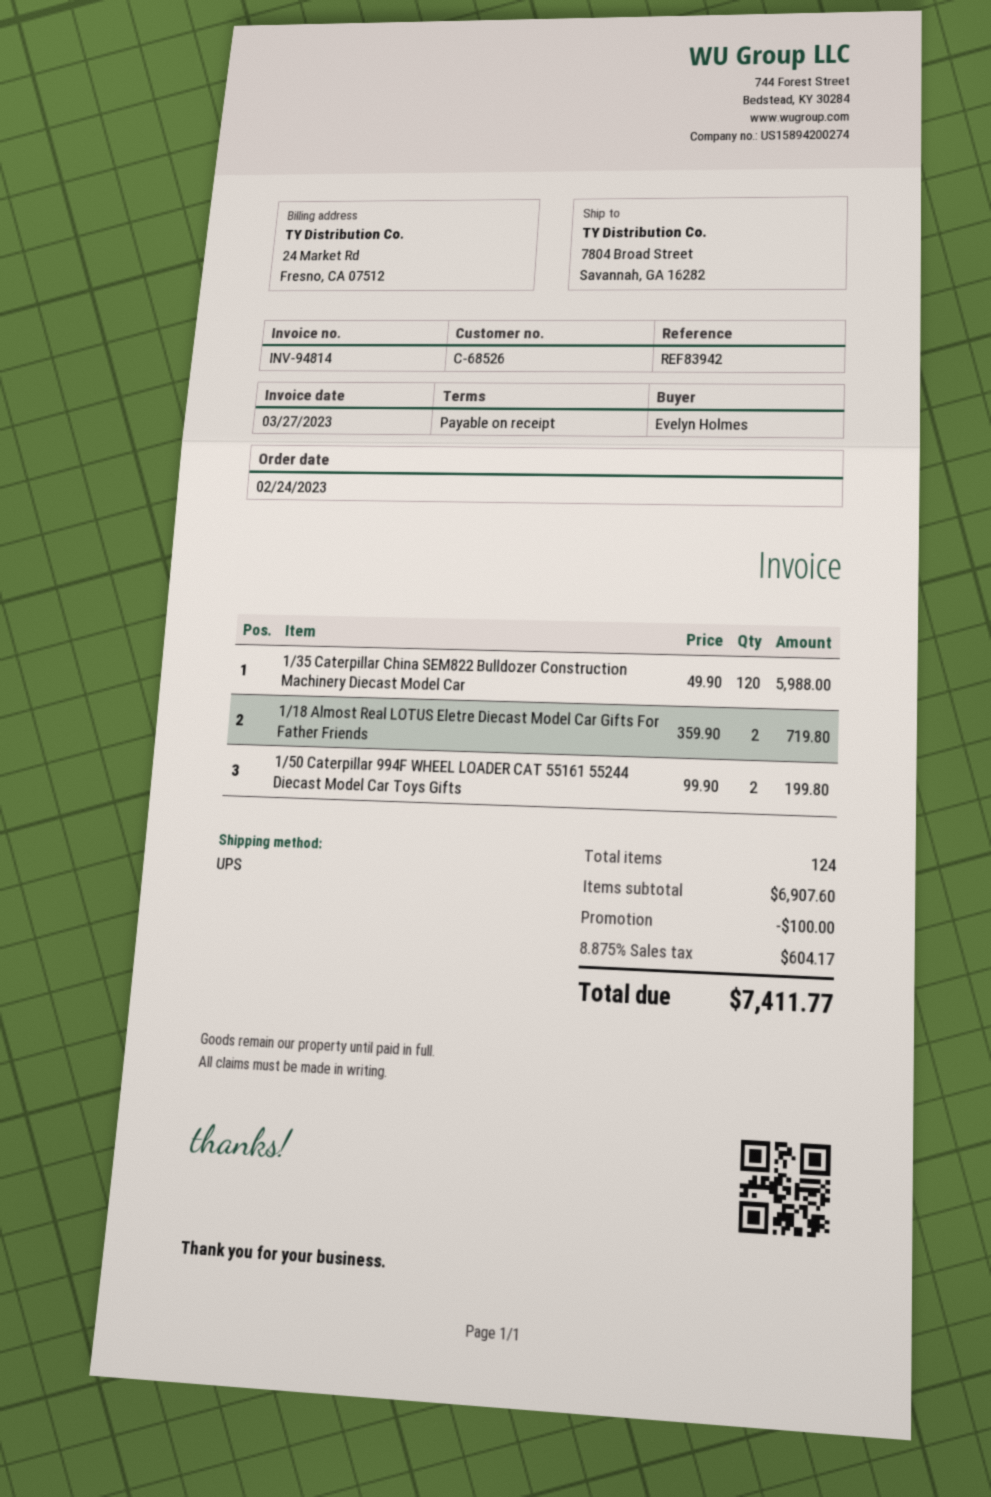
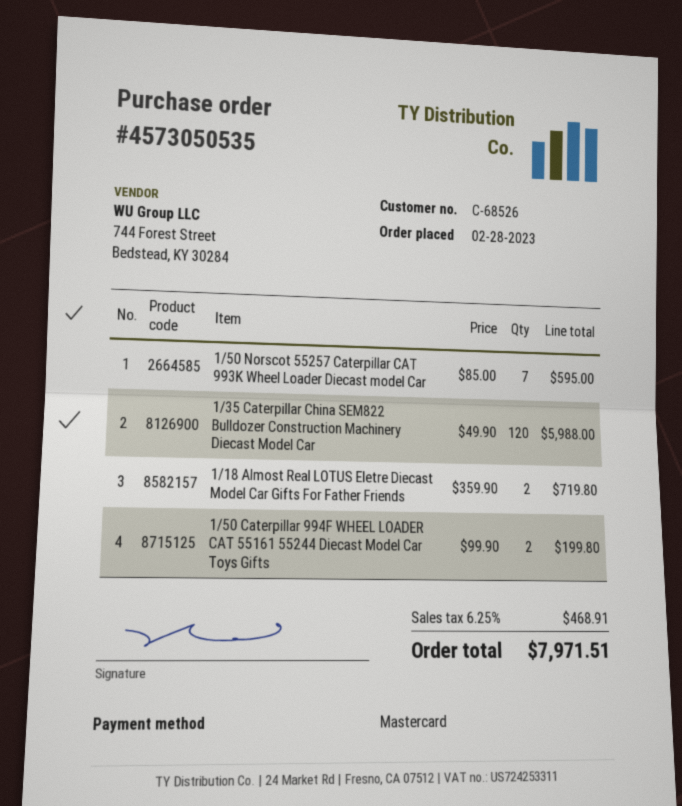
order date: 2023-02-24 -> 2023-02-28
1/50 Norscot 55257 Caterpillar CAT 993K Wheel Loader Diecast model Car: none -> 7 x 85.00 = 595.00
discount: 100.00 -> none
tax: 8.875% = 604.17 -> 6.25% = 468.91
total: 7411.77 -> 7971.51

